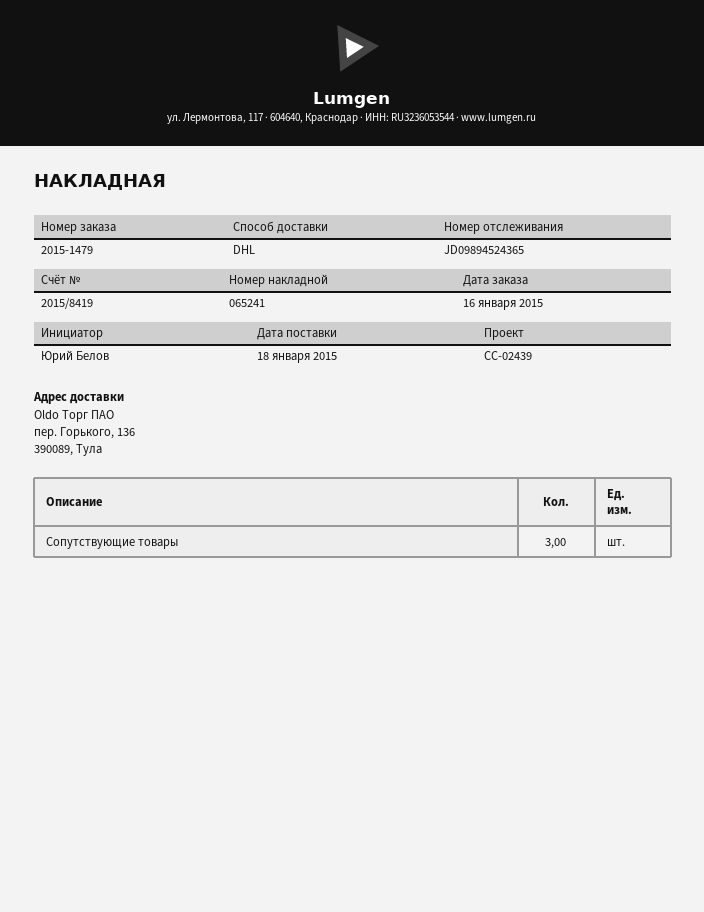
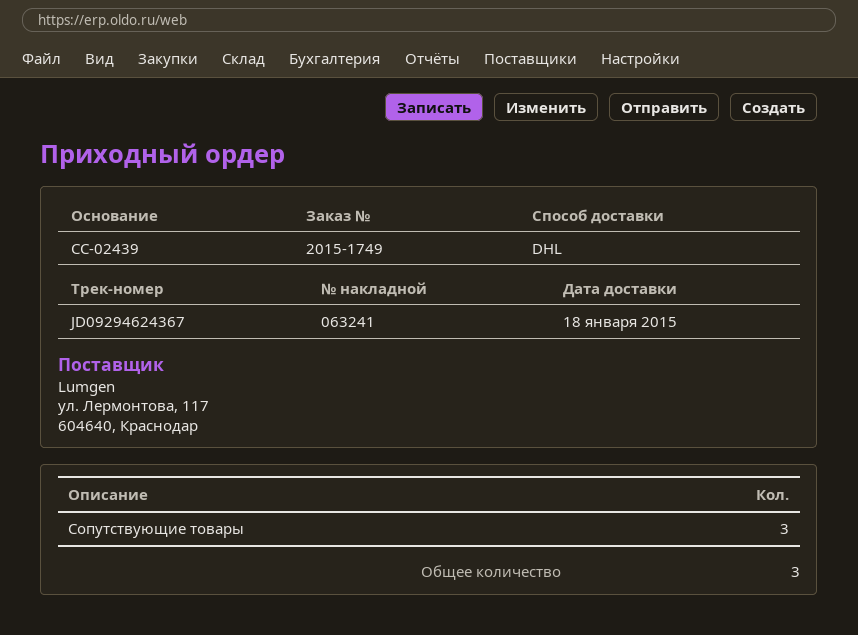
order number: 2015-1479 -> 2015-1749
delivery note number: 065241 -> 063241
tracking number: JD09894524365 -> JD09294624367

